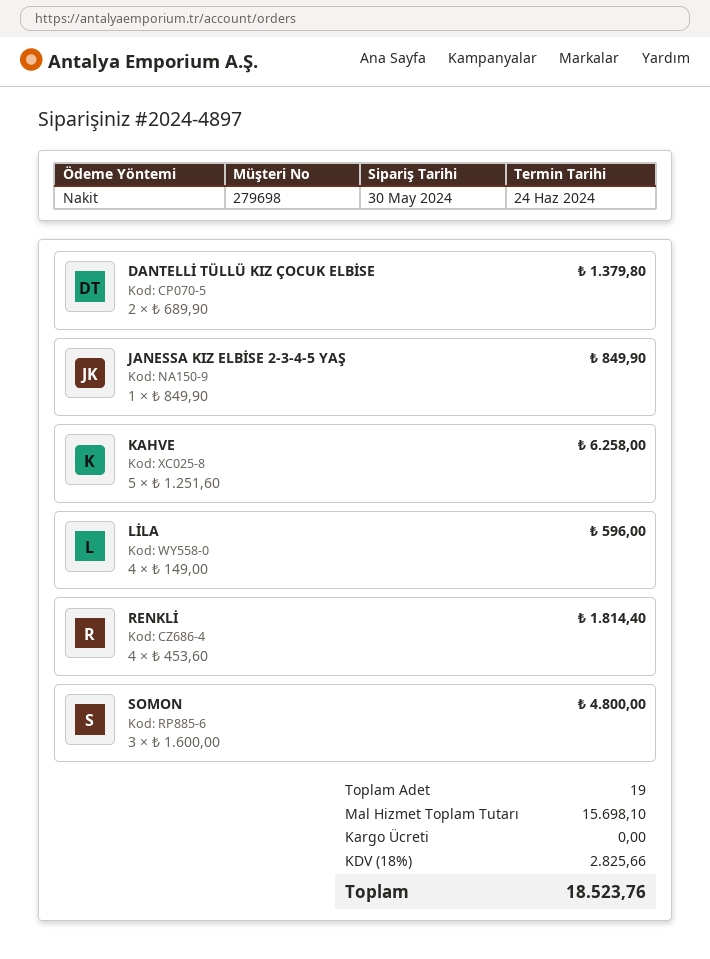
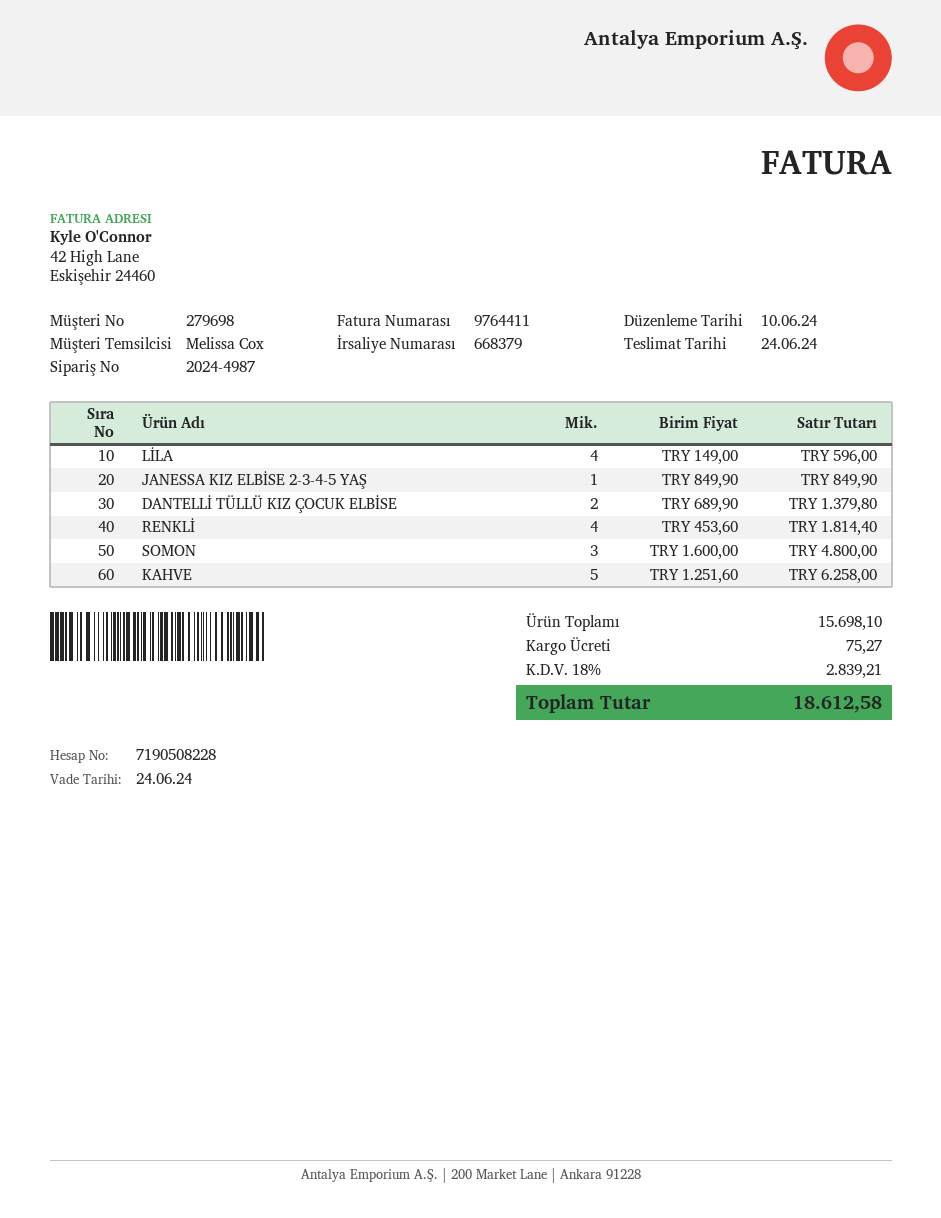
order number: 2024-4897 -> 2024-4987
shipping: 0.00 -> 75.27
tax: 18% = 2825.66 -> 18% = 2839.21
total: 18523.76 -> 18612.58

